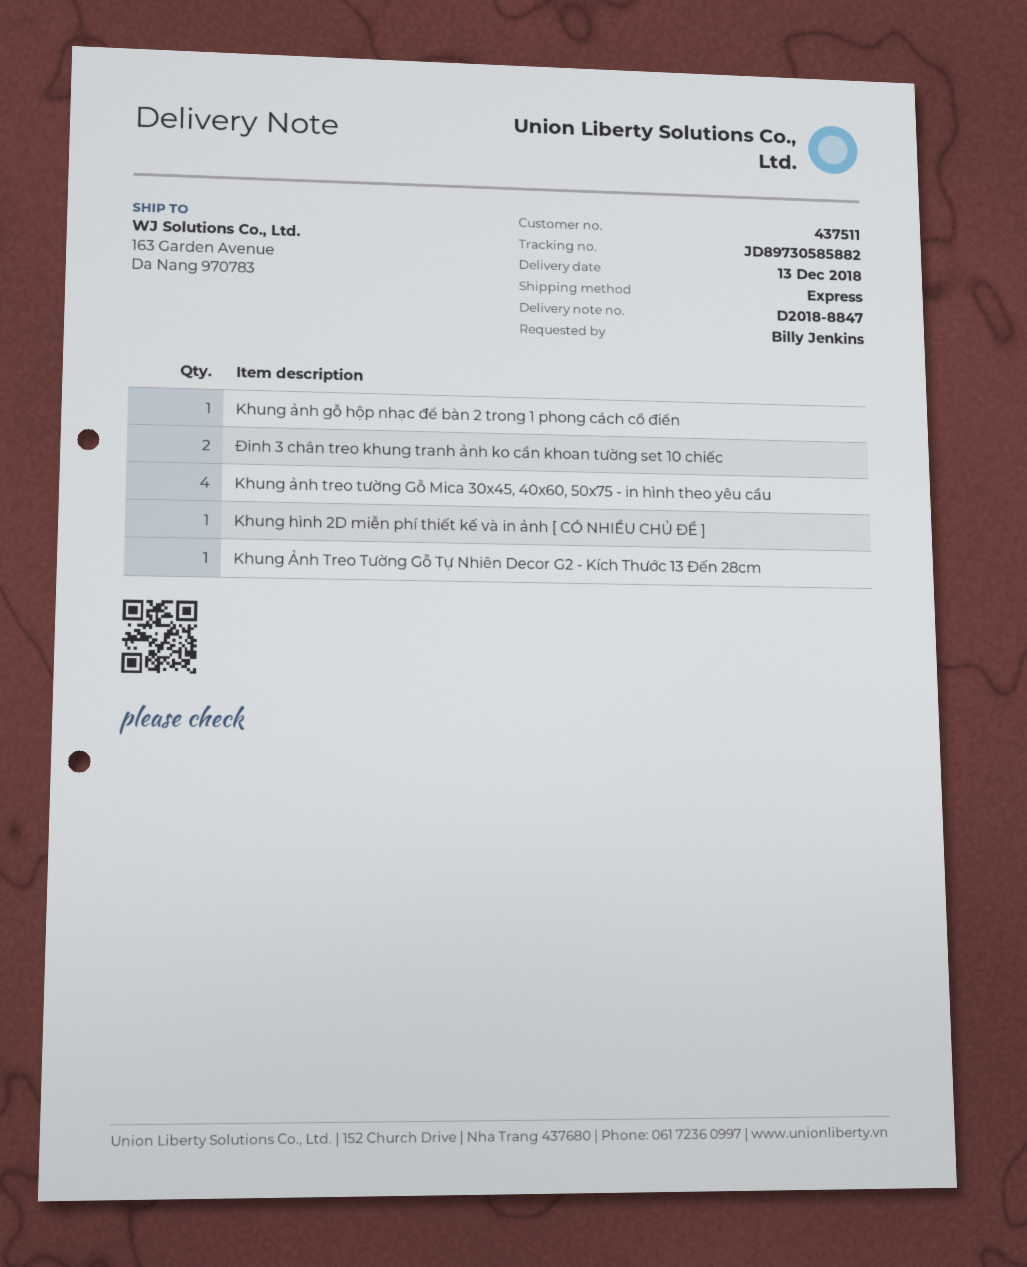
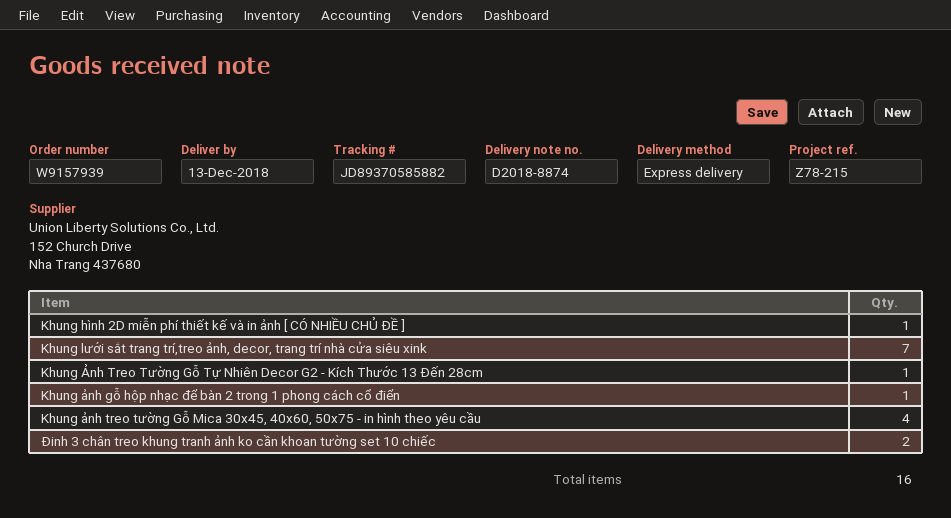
delivery note number: D2018-8847 -> D2018-8874
tracking number: JD89730585882 -> JD89370585882
Khung lưới sắt trang trí,treo ảnh, decor, trang trí nhà cửa siêu xink: none -> 7

